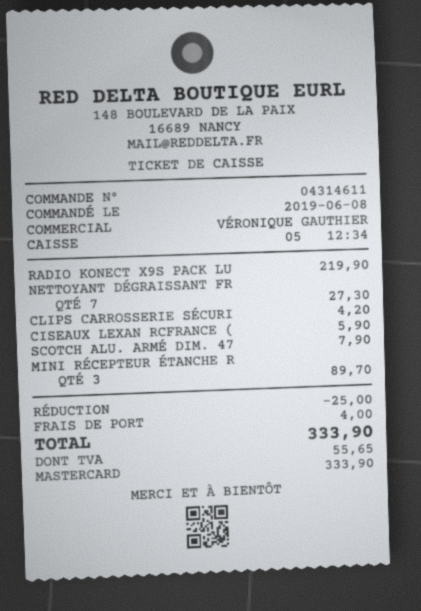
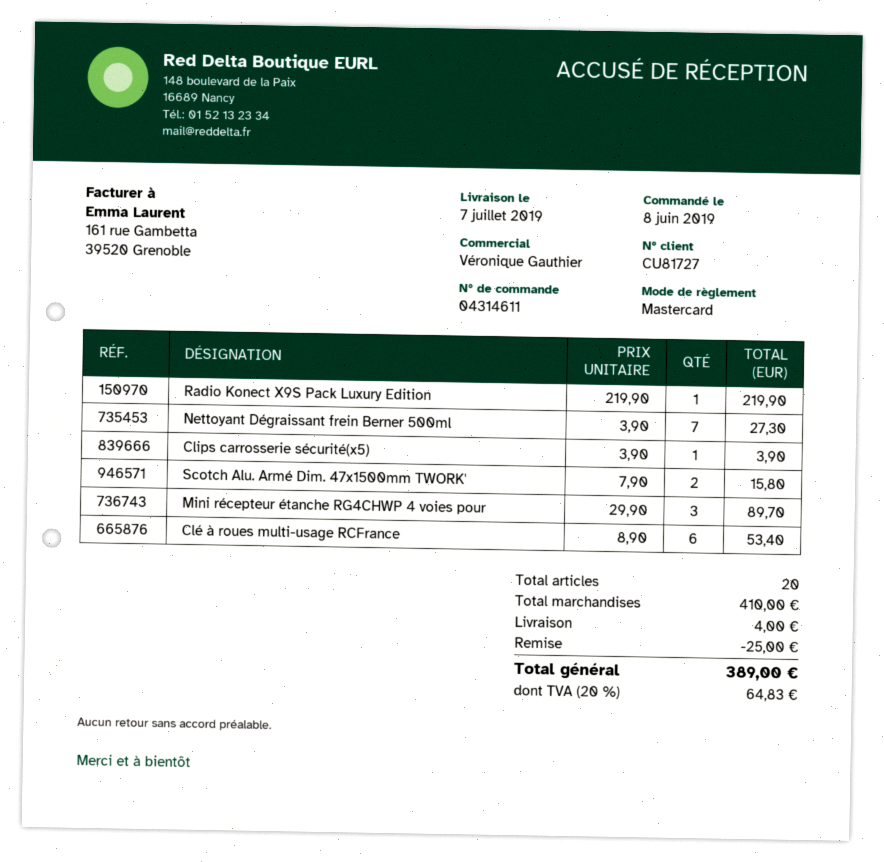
CLIPS CARROSSERIE SÉCURI: 1 for 4.20 -> 1 for 3.90
CISEAUX LEXAN RCFRANCE (: 1 for 5.90 -> none
SCOTCH ALU. ARMÉ DIM. 47: 1 for 7.90 -> 2 for 15.80
Clé à roues multi-usage RCFrance: none -> 6 for 53.40
tax: 55.65 -> 64.83
total: 333.90 -> 389.00

